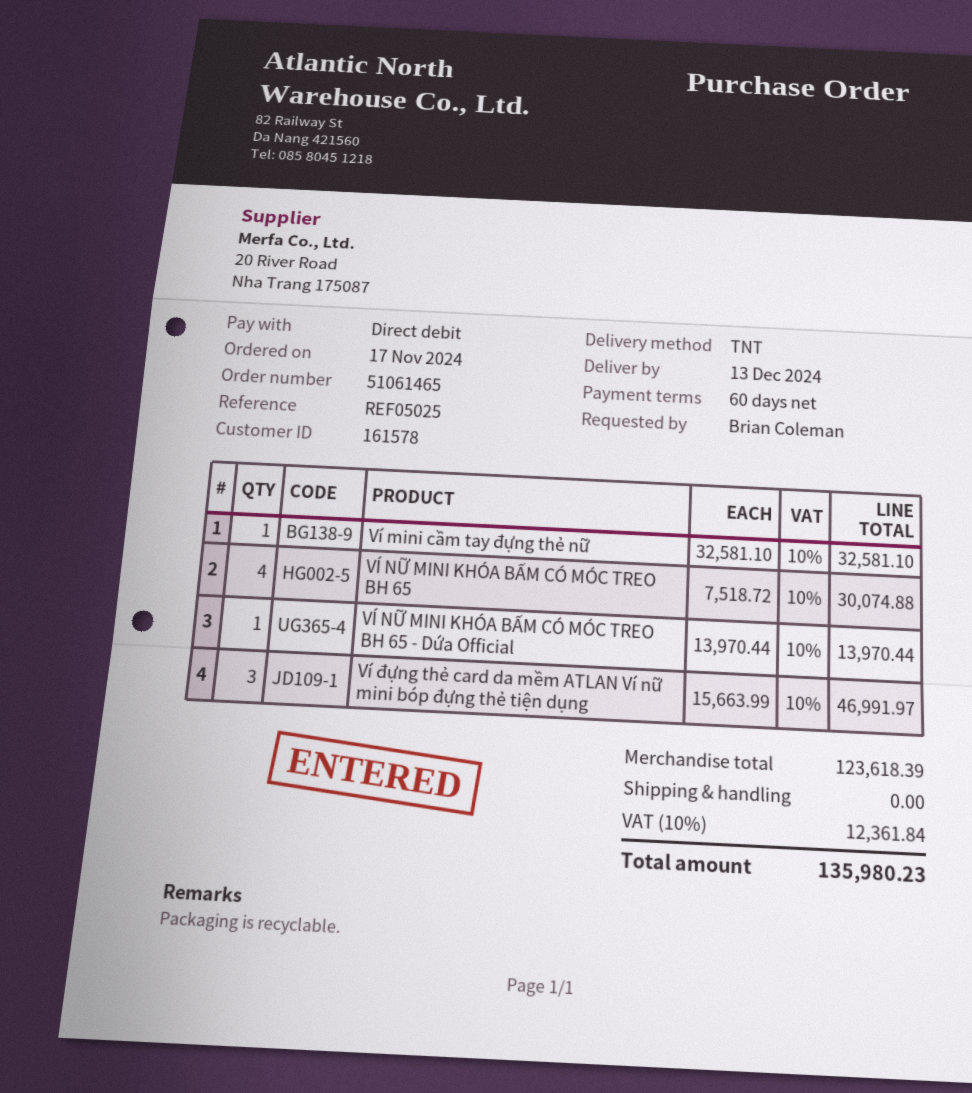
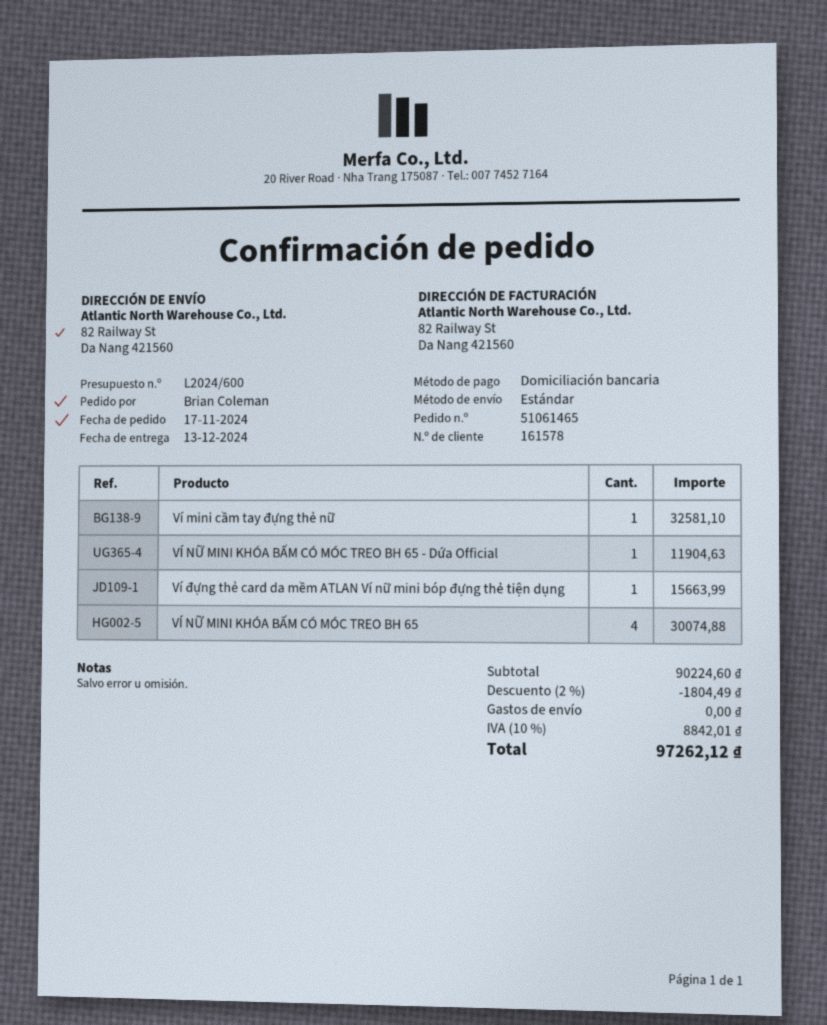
shipping method: TNT -> standard
VÍ NỮ MINI KHÓA BẤM CÓ MÓC TREO BH 65 - Dứa Official: 1 for 13970.44 -> 1 for 11904.63
Ví đựng thẻ card da mềm ATLAN Ví nữ mini bóp đựng thẻ tiện dụng: 3 for 46991.97 -> 1 for 15663.99
subtotal: 123618.39 -> 90224.60
discount: none -> 2% = 1804.49
tax: 10% = 12361.84 -> 10% = 8842.01
total: 135980.23 -> 97262.12

